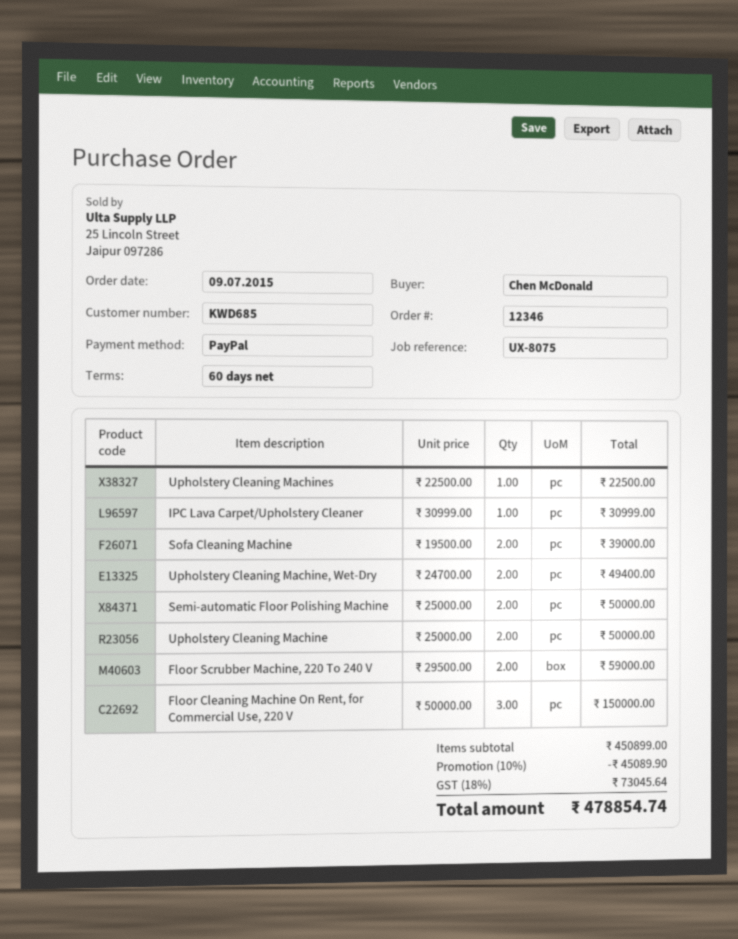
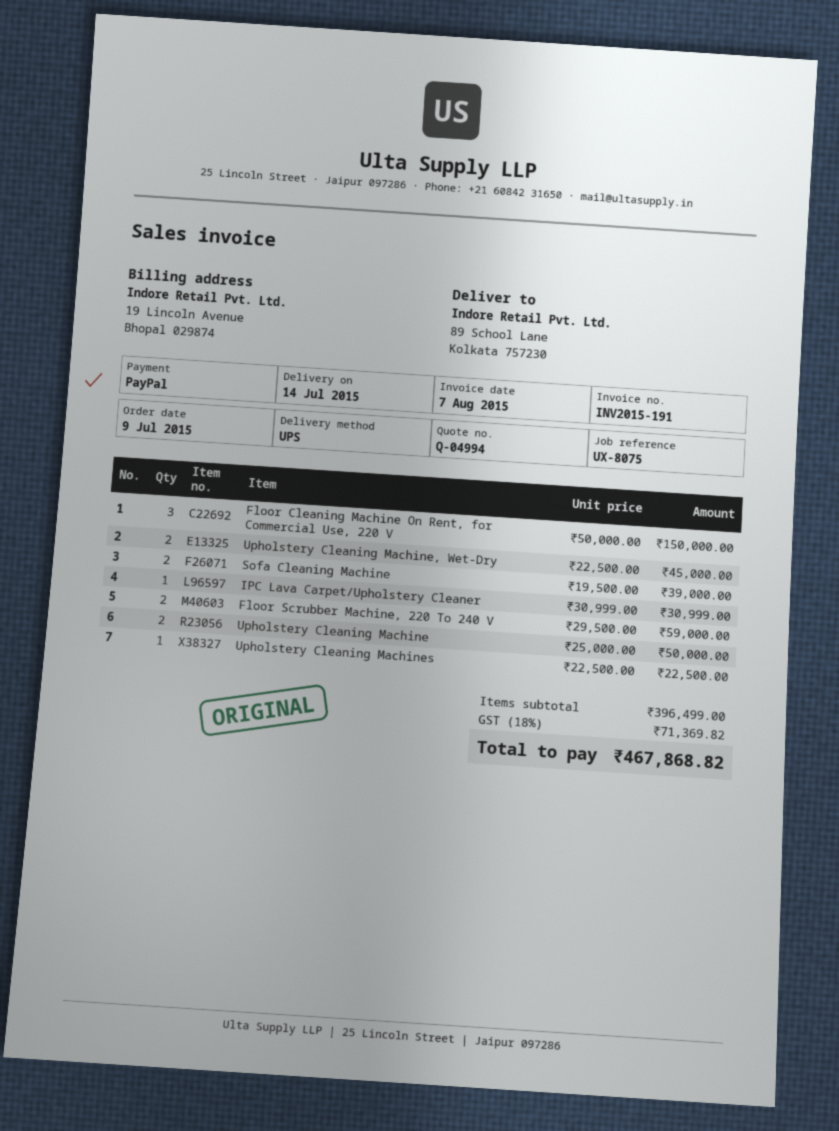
Upholstery Cleaning Machine, Wet-Dry: 2 x 24700.00 = 49400.00 -> 2 x 22500.00 = 45000.00
Semi-automatic Floor Polishing Machine: 2 x 25000.00 = 50000.00 -> none
subtotal: 450899.00 -> 396499.00
discount: 10% = 45089.90 -> none
tax: 18% = 73045.64 -> 18% = 71369.82
total: 478854.74 -> 467868.82

